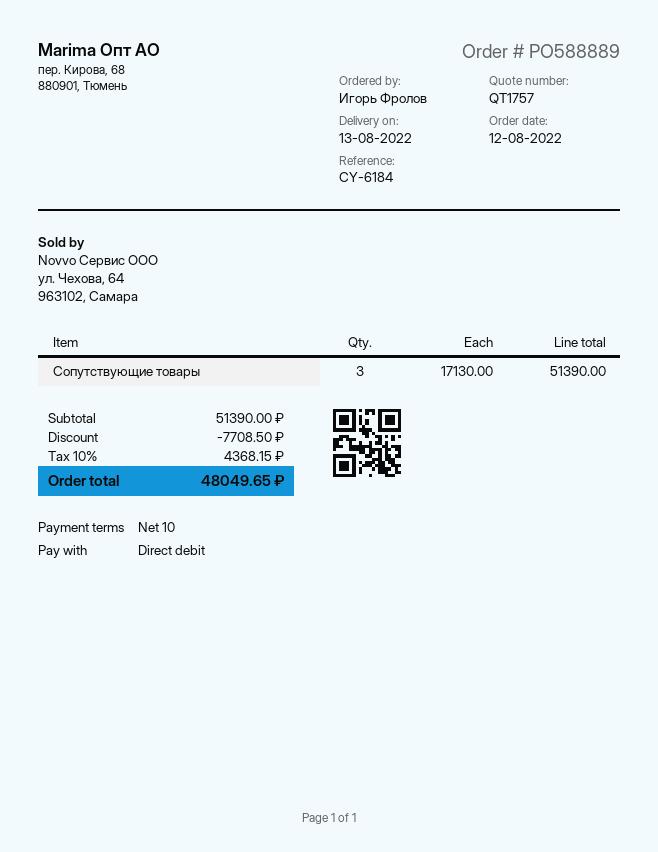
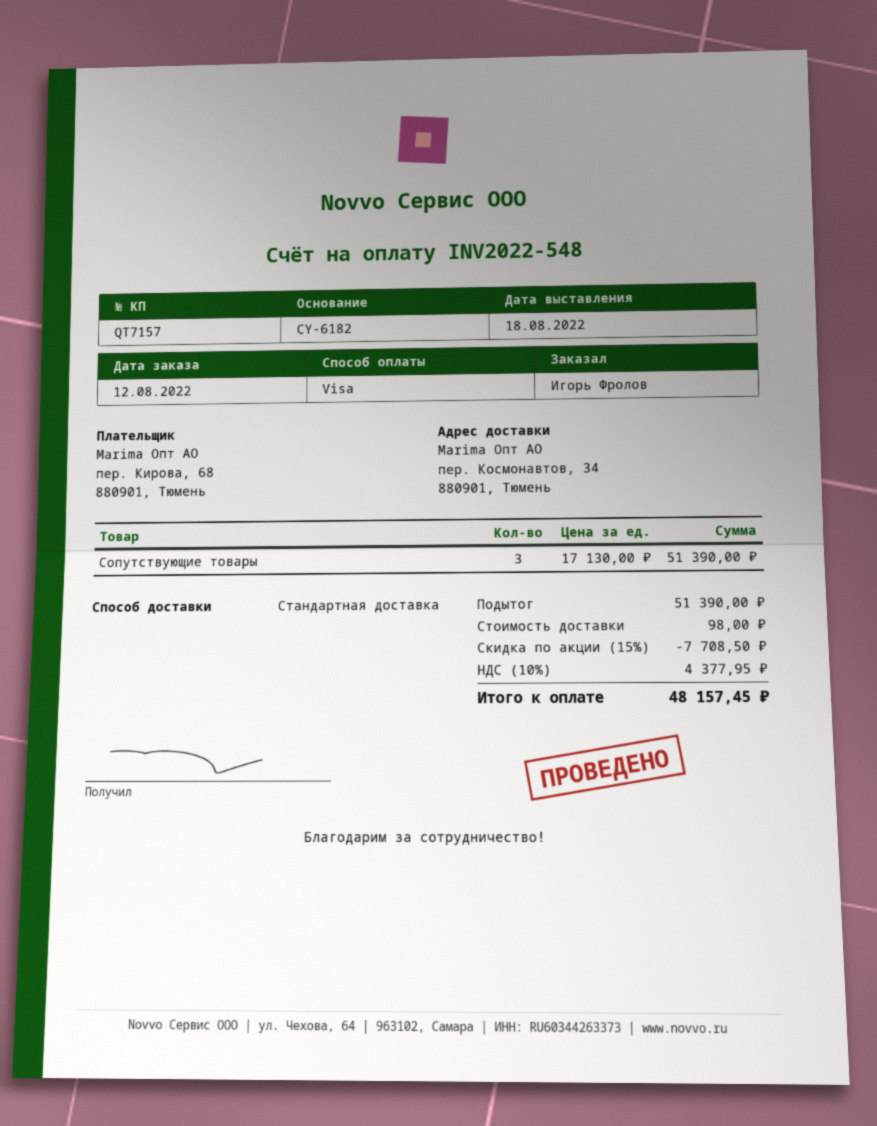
quote number: QT1757 -> QT7157
reference: CY-6184 -> CY-6182
payment method: direct debit -> Visa
shipping: none -> 98.00
tax: 10% = 4368.15 -> 10% = 4377.95
total: 48049.65 -> 48157.45

